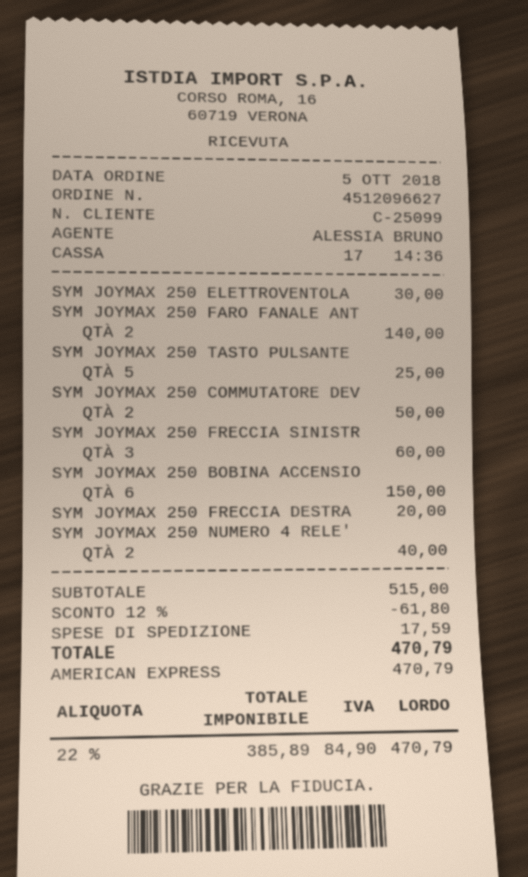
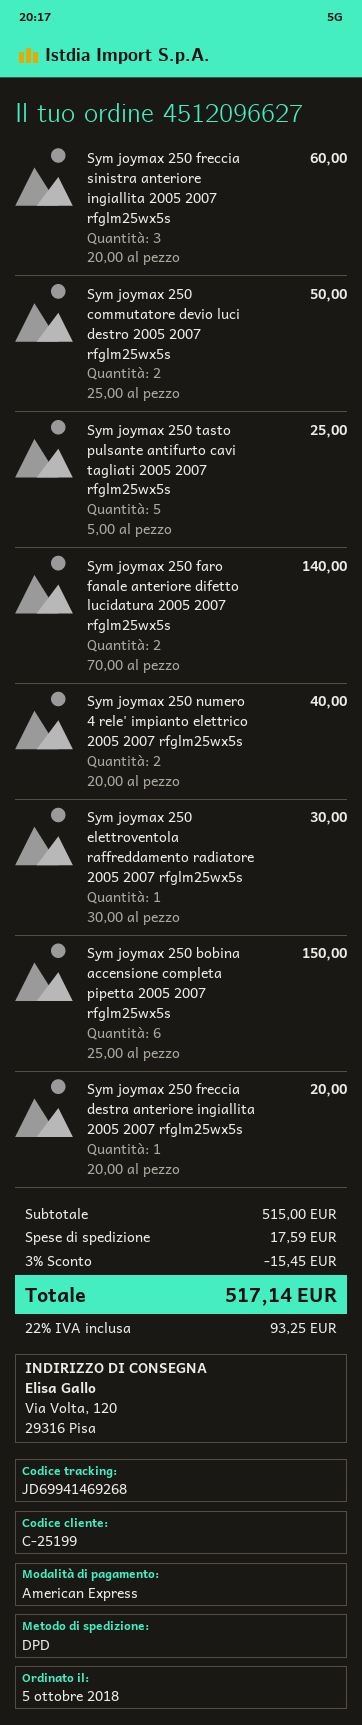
customer number: C-25099 -> C-25199
discount: 12% = 61.80 -> 3% = 15.45
tax: 22% = 84.90 -> 22% = 93.25
total: 470.79 -> 517.14

